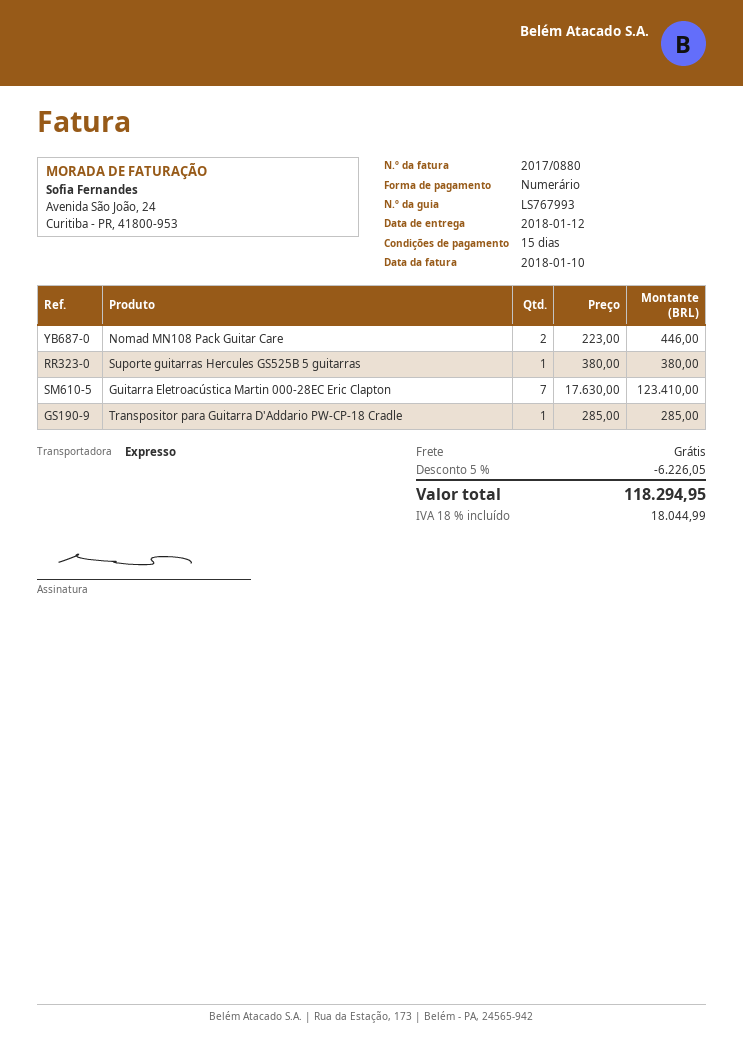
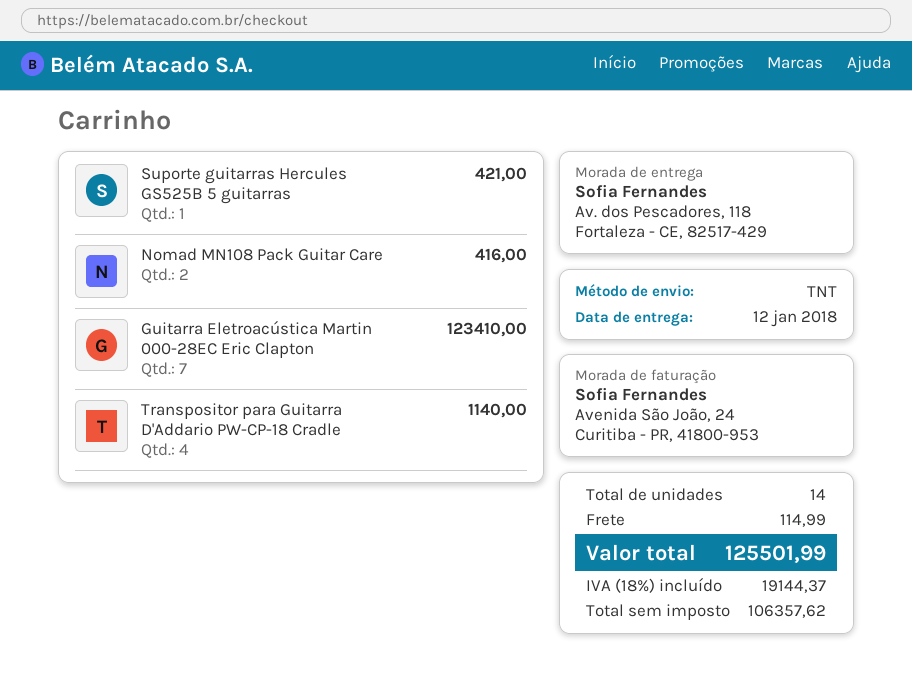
shipping method: express -> TNT
Nomad MN108 Pack Guitar Care: 2 for 446.00 -> 2 for 416.00
Suporte guitarras Hercules GS525B 5 guitarras: 1 for 380.00 -> 1 for 421.00
Transpositor para Guitarra D'Addario PW-CP-18 Cradle: 1 for 285.00 -> 4 for 1140.00
discount: 5% = 6226.05 -> none
shipping: 0.00 -> 114.99
tax: 18% = 18044.99 -> 18% = 19144.37
total: 118294.95 -> 125501.99

